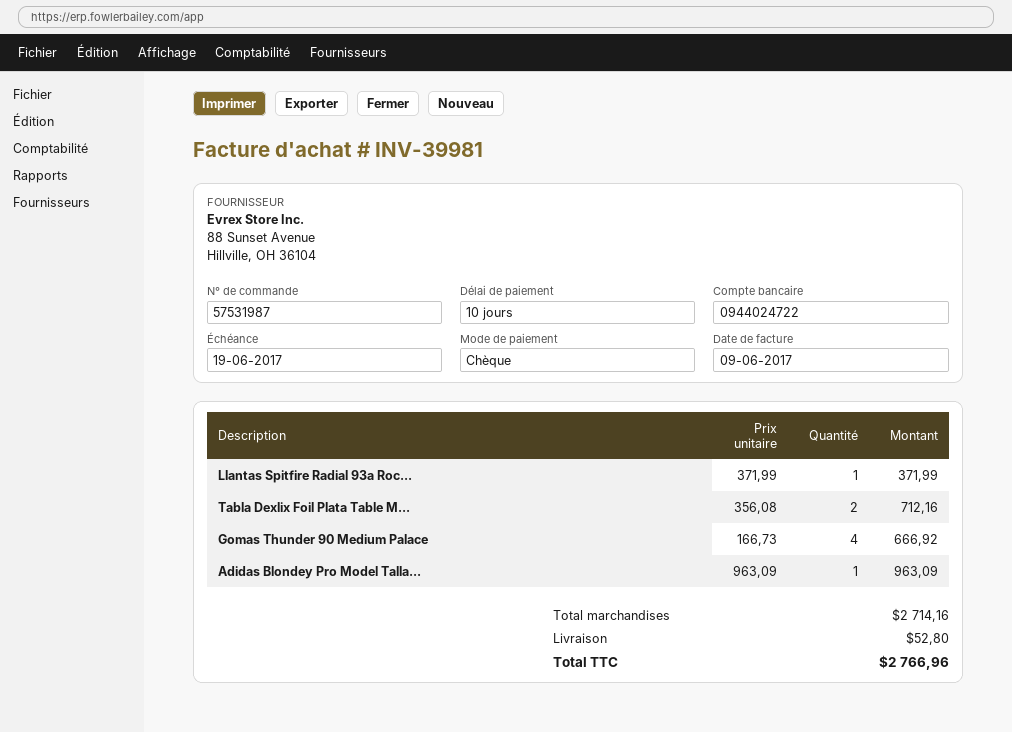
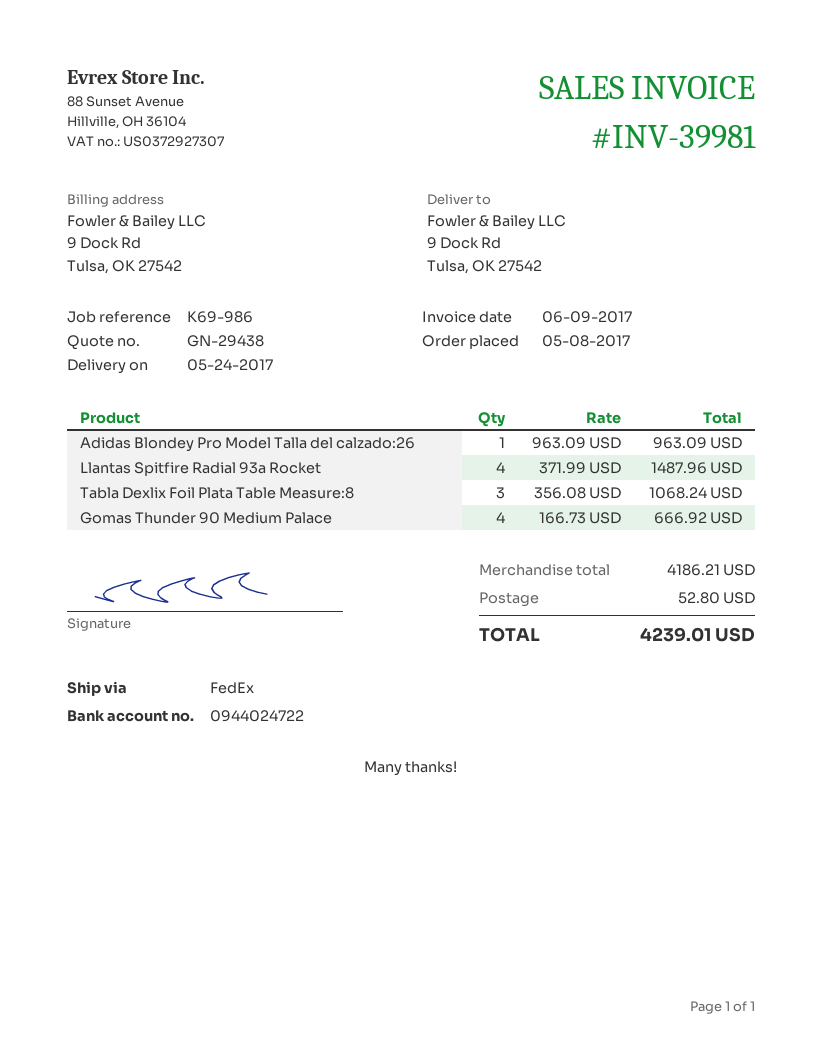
Llantas Spitfire Radial 93a Roc...: 1 x 371.99 = 371.99 -> 4 x 371.99 = 1487.96
Tabla Dexlix Foil Plata Table M...: 2 x 356.08 = 712.16 -> 3 x 356.08 = 1068.24
subtotal: 2714.16 -> 4186.21
total: 2766.96 -> 4239.01

